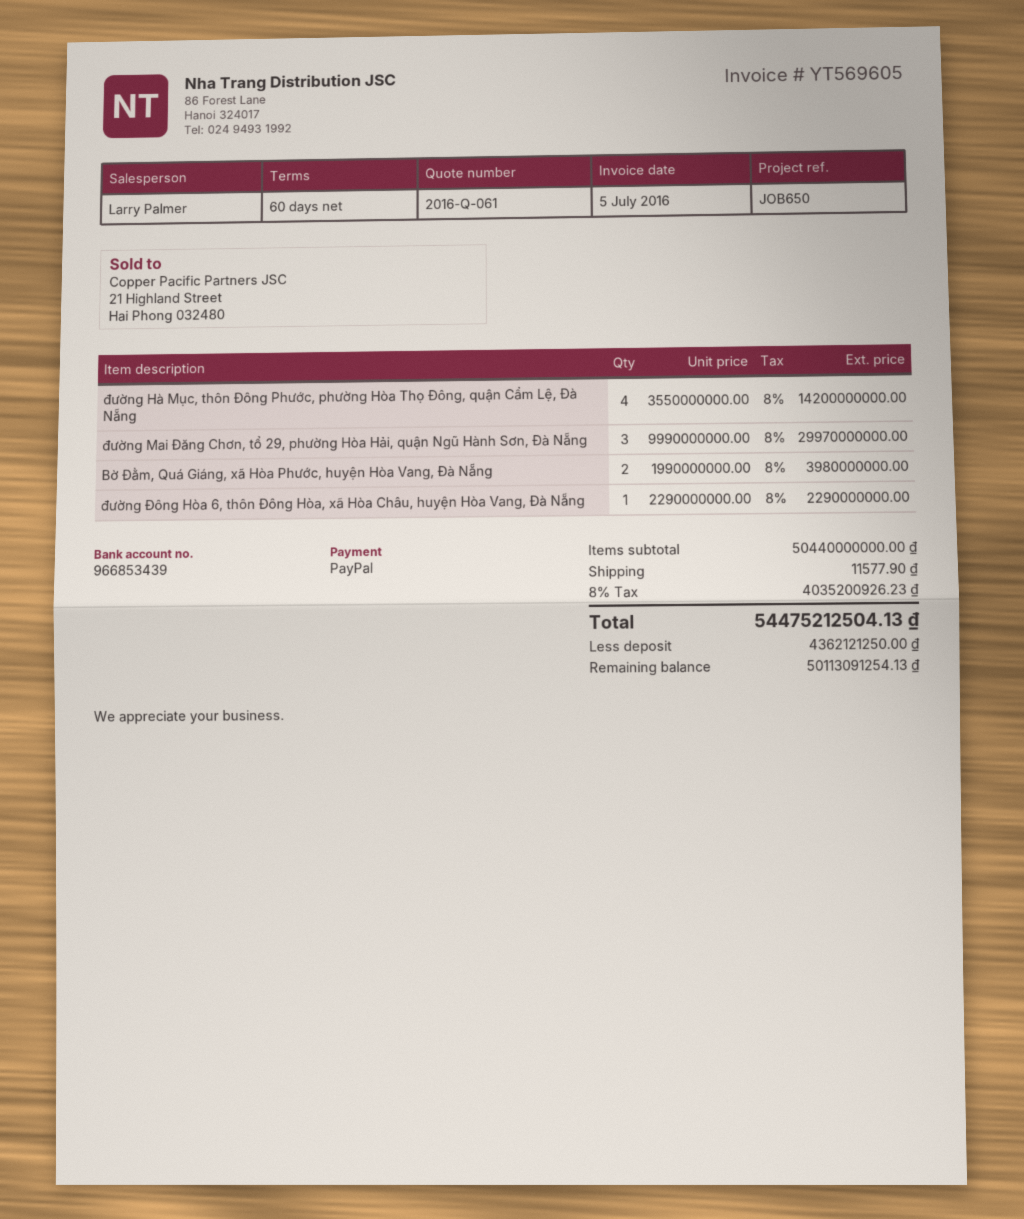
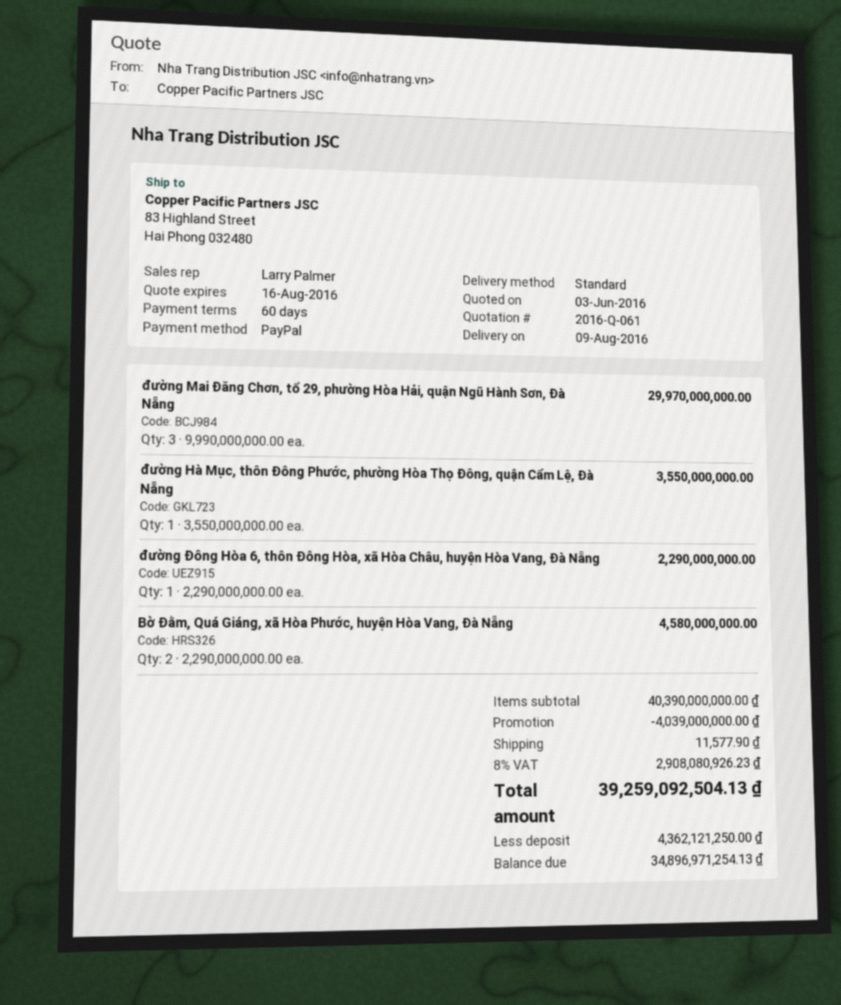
đường Hà Mục, thôn Đông Phước, phường Hòa Thọ Đông, quận Cẩm Lệ, Đà Nẵng: 4 x 3550000000.00 = 14200000000.00 -> 1 x 3550000000.00 = 3550000000.00
Bờ Đằm, Quá Giáng, xã Hòa Phước, huyện Hòa Vang, Đà Nẵng: 2 x 1990000000.00 = 3980000000.00 -> 2 x 2290000000.00 = 4580000000.00
subtotal: 50440000000.00 -> 40390000000.00
discount: none -> 4039000000.00
tax: 8% = 4035200926.23 -> 8% = 2908080926.23
total: 54475212504.13 -> 39259092504.13
balance: 50113091254.13 -> 34896971254.13

